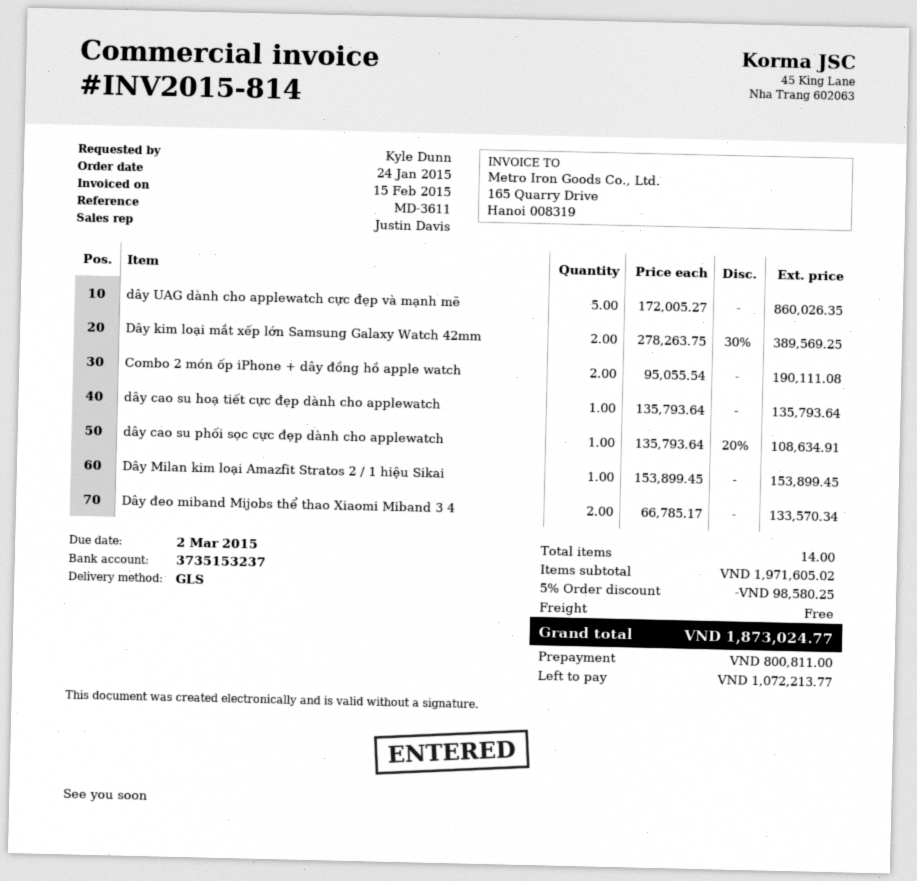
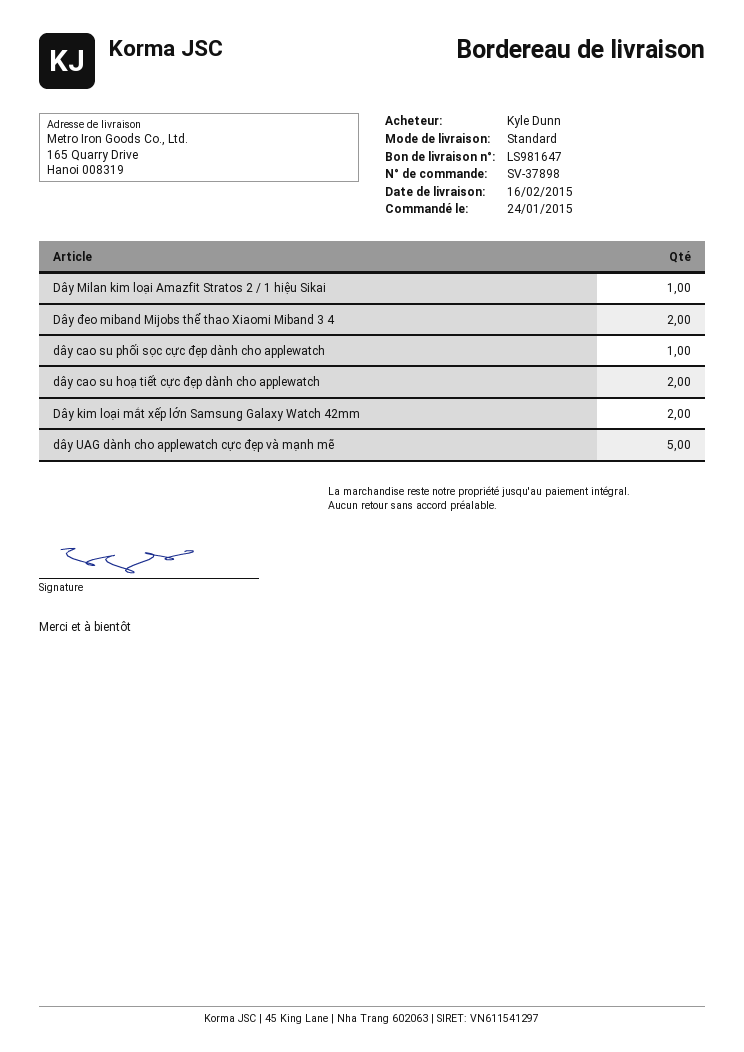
shipping method: GLS -> standard
Combo 2 món ốp iPhone + dây đồng hồ apple watch: 2 -> none
dây cao su hoạ tiết cực đẹp dành cho applewatch: 1 -> 2

